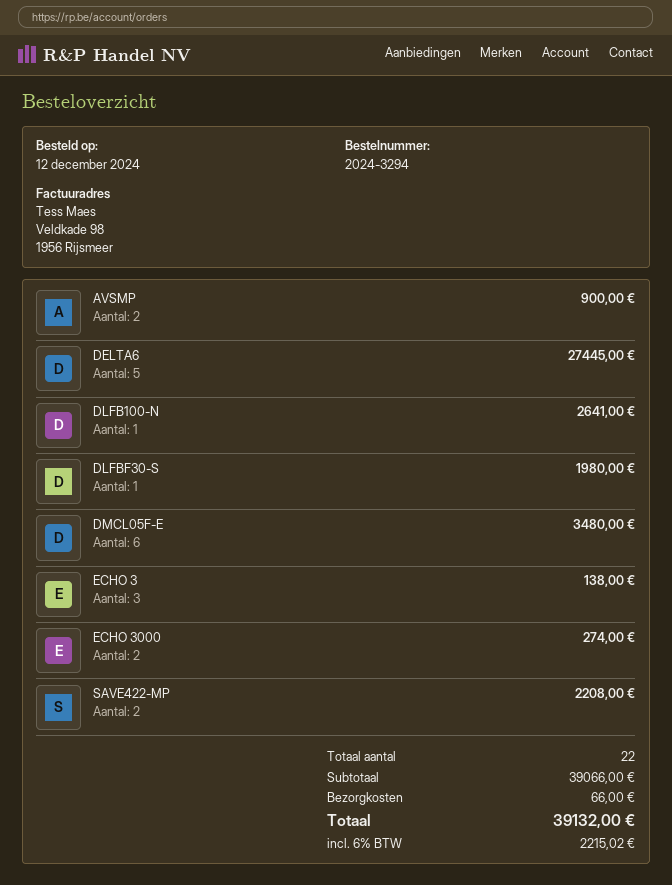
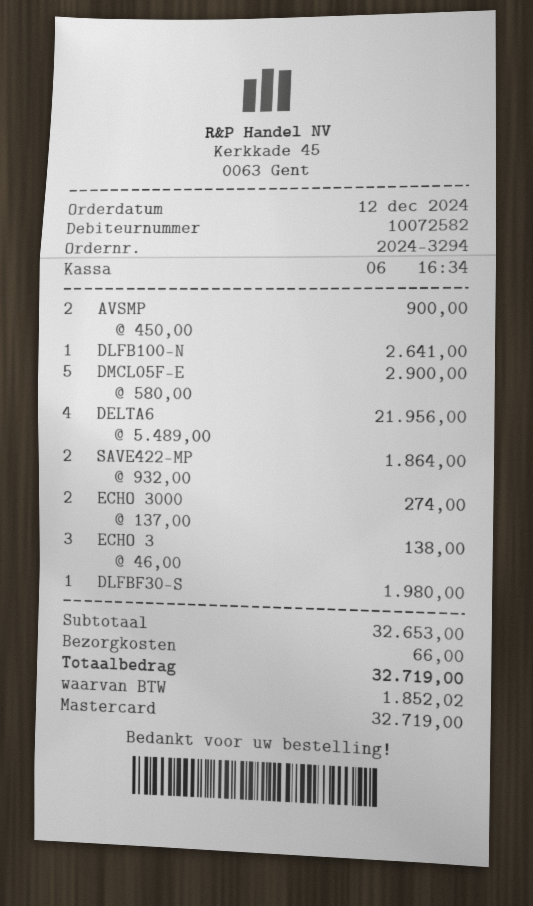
DELTA6: 5 for 27445.00 -> 4 for 21956.00
DMCL05F-E: 6 for 3480.00 -> 5 for 2900.00
SAVE422-MP: 2 for 2208.00 -> 2 for 1864.00
subtotal: 39066.00 -> 32653.00
tax: 2215.02 -> 1852.02
total: 39132.00 -> 32719.00

